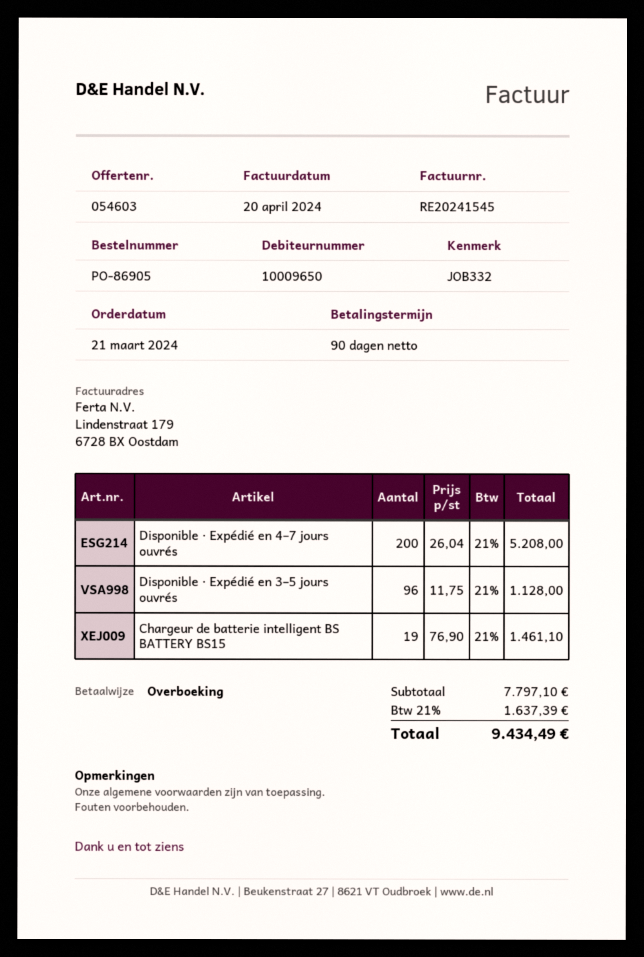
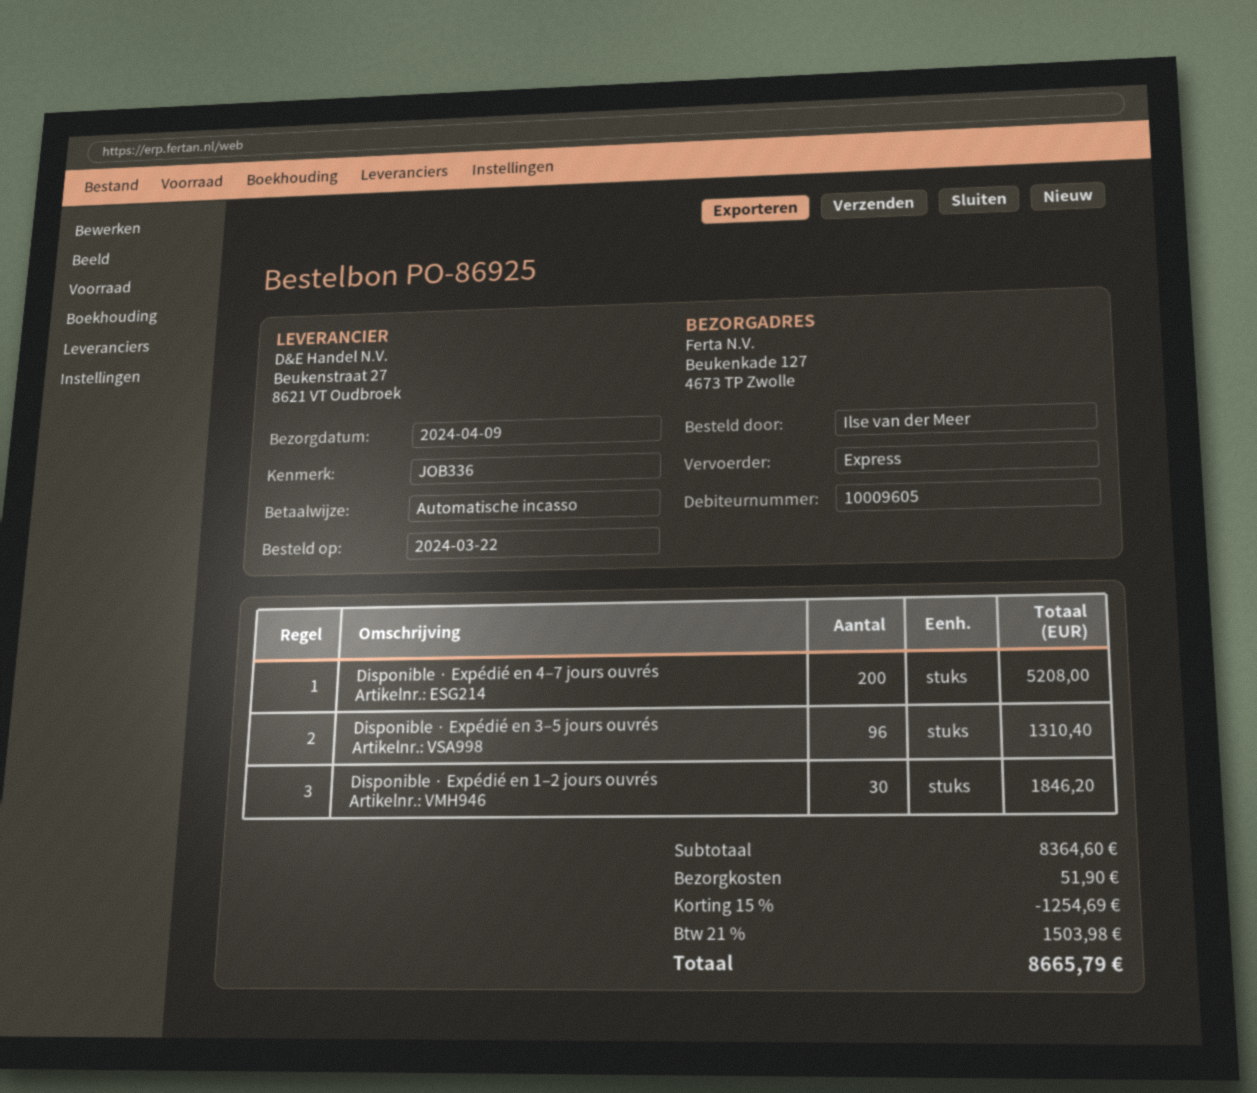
order number: PO-86905 -> PO-86925
order date: 2024-03-21 -> 2024-03-22
customer number: 10009650 -> 10009605
reference: JOB332 -> JOB336
payment method: bank transfer -> direct debit
Disponible · Expédié en 3–5 jours ouvrés: 96 for 1128.00 -> 96 for 1310.40
Chargeur de batterie intelligent BS BATTERY BS15: 19 for 1461.10 -> none
Disponible · Expédié en 1–2 jours ouvrés: none -> 30 for 1846.20
subtotal: 7797.10 -> 8364.60
discount: none -> 15% = 1254.69
shipping: none -> 51.90
tax: 21% = 1637.39 -> 21% = 1503.98
total: 9434.49 -> 8665.79

